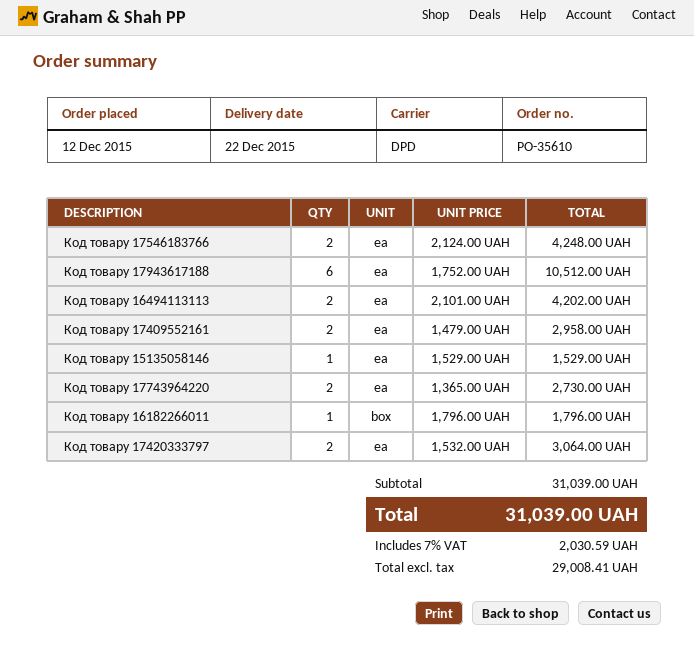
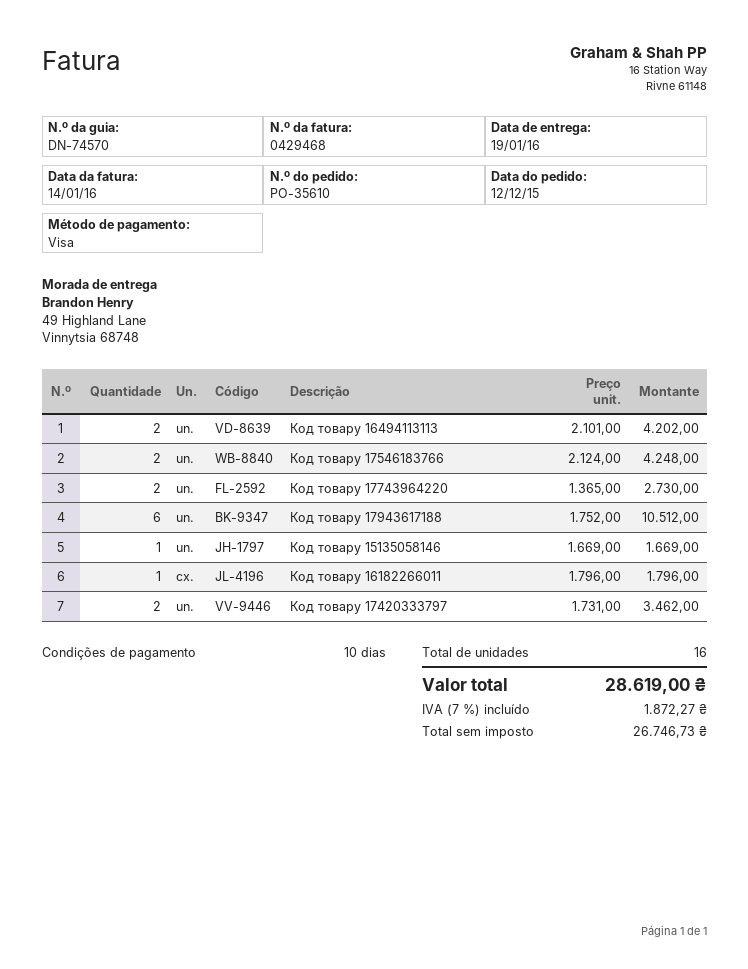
delivery date: 2015-12-22 -> 2016-01-19
Код товару 17409552161: 2 x 1479.00 = 2958.00 -> none
Код товару 15135058146: 1 x 1529.00 = 1529.00 -> 1 x 1669.00 = 1669.00
Код товару 17420333797: 2 x 1532.00 = 3064.00 -> 2 x 1731.00 = 3462.00
net: 29008.41 -> 26746.73
tax: 7% = 2030.59 -> 7% = 1872.27
total: 31039.00 -> 28619.00

